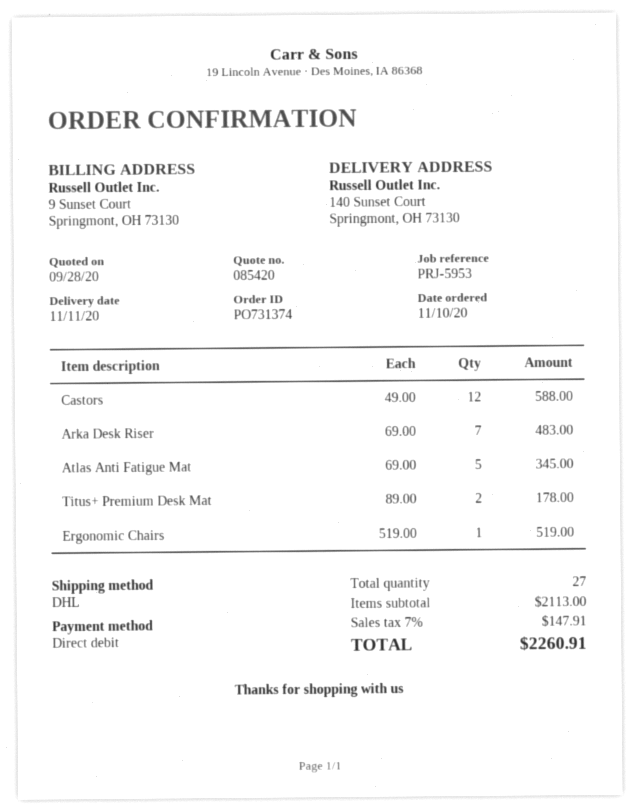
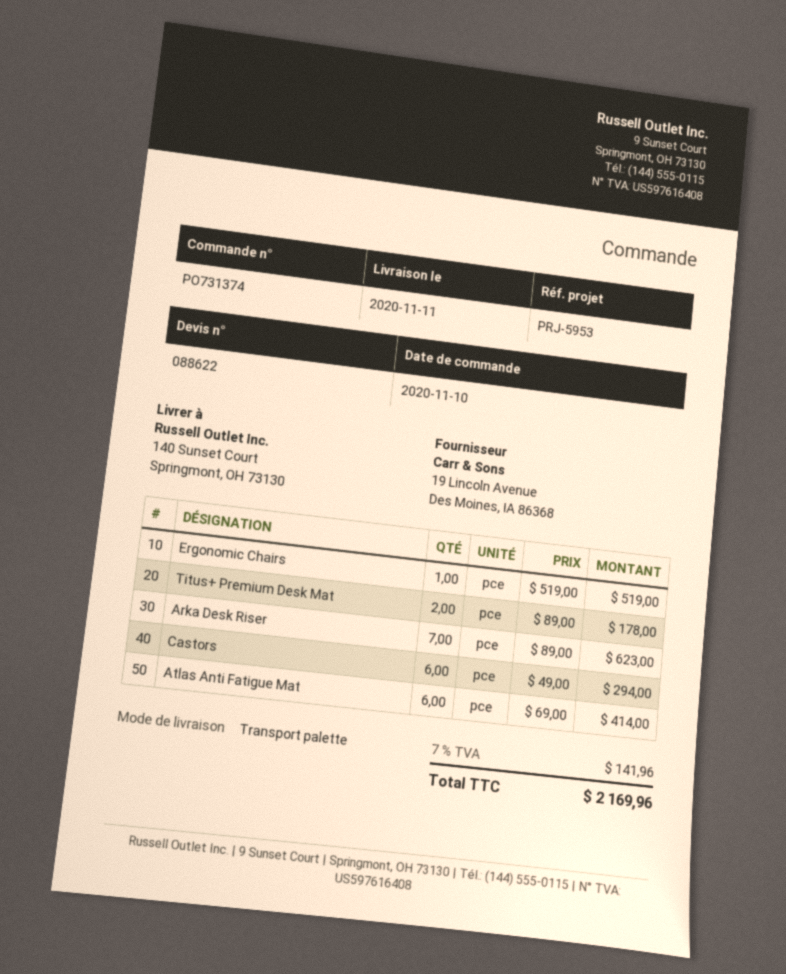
quote number: 085420 -> 088622
shipping method: DHL -> pallet freight
Castors: 12 x 49.00 = 588.00 -> 6 x 49.00 = 294.00
Arka Desk Riser: 7 x 69.00 = 483.00 -> 7 x 89.00 = 623.00
Atlas Anti Fatigue Mat: 5 x 69.00 = 345.00 -> 6 x 69.00 = 414.00
tax: 7% = 147.91 -> 7% = 141.96
total: 2260.91 -> 2169.96

